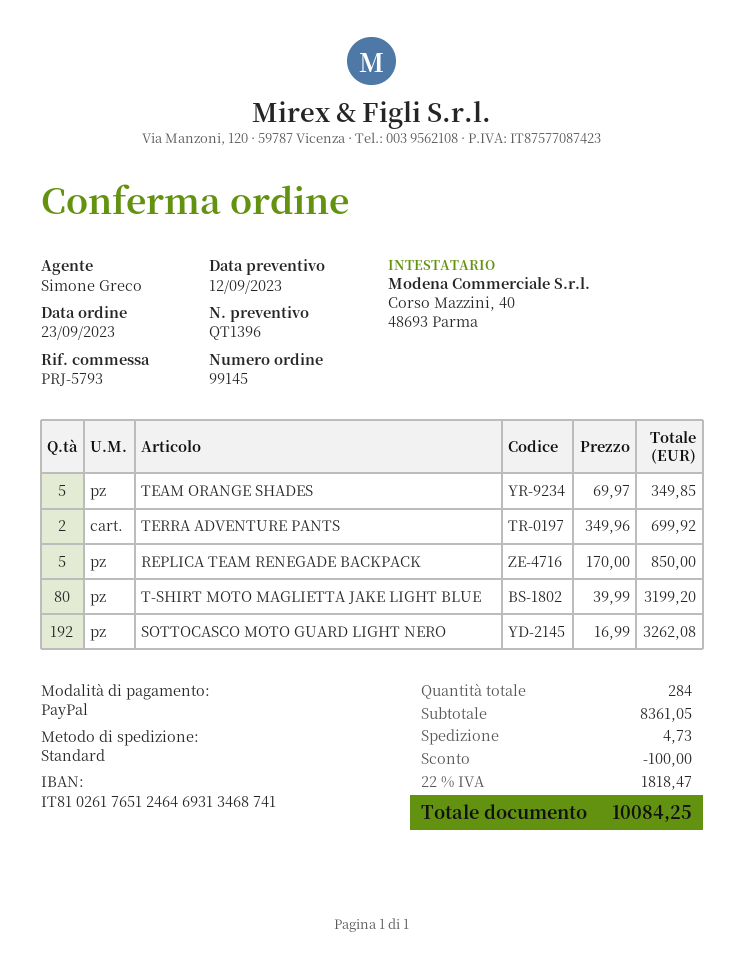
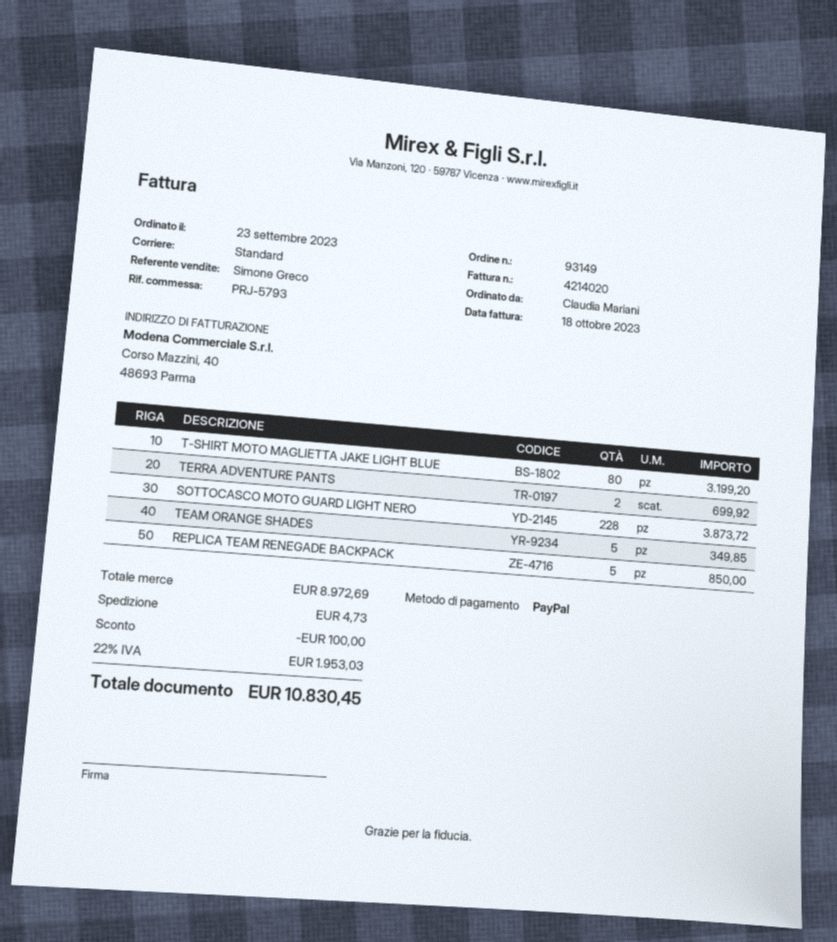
order number: 99145 -> 93149
SOTTOCASCO MOTO GUARD LIGHT NERO: 192 for 3262.08 -> 228 for 3873.72
subtotal: 8361.05 -> 8972.69
tax: 22% = 1818.47 -> 22% = 1953.03
total: 10084.25 -> 10830.45

